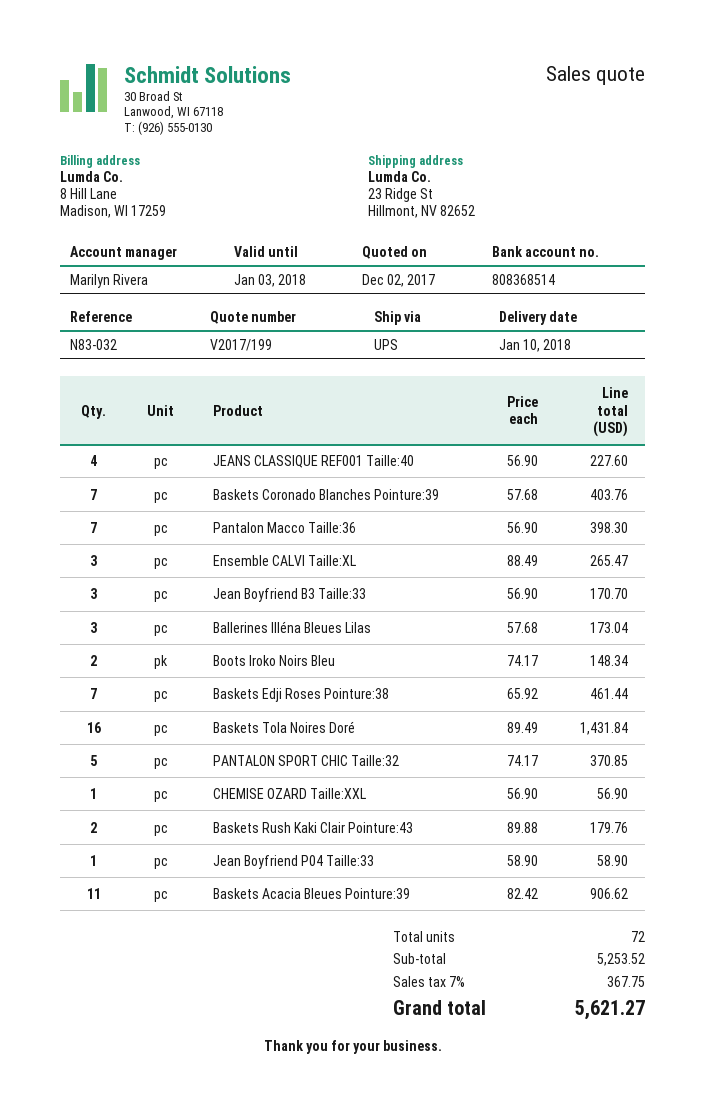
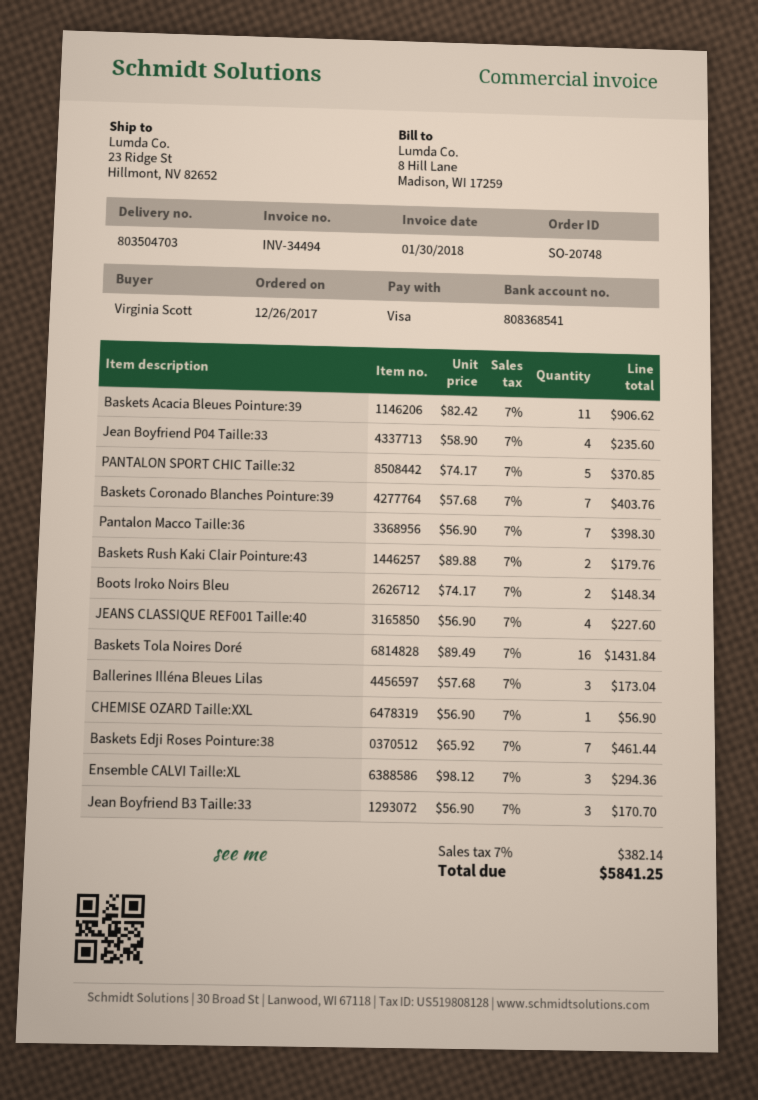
bank account: 808368514 -> 808368541
Ensemble CALVI Taille:XL: 3 x 88.49 = 265.47 -> 3 x 98.12 = 294.36
Jean Boyfriend P04 Taille:33: 1 x 58.90 = 58.90 -> 4 x 58.90 = 235.60
tax: 7% = 367.75 -> 7% = 382.14
total: 5621.27 -> 5841.25

